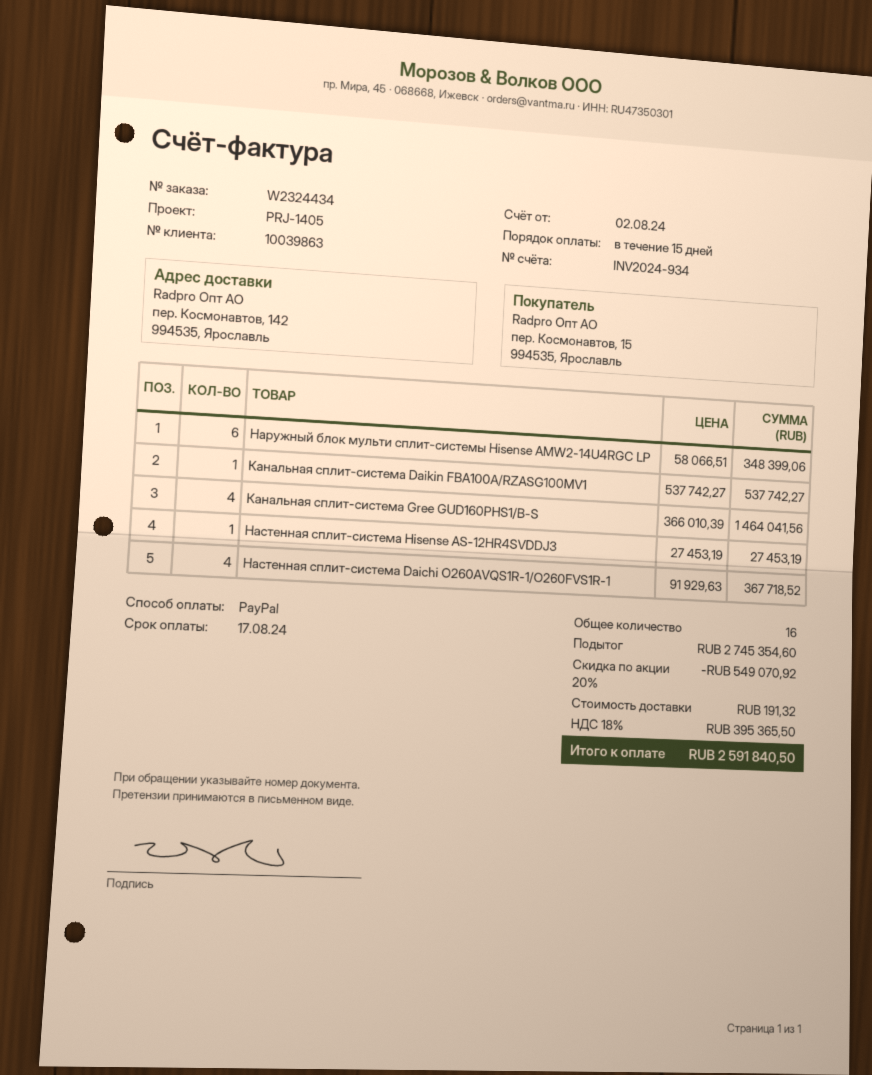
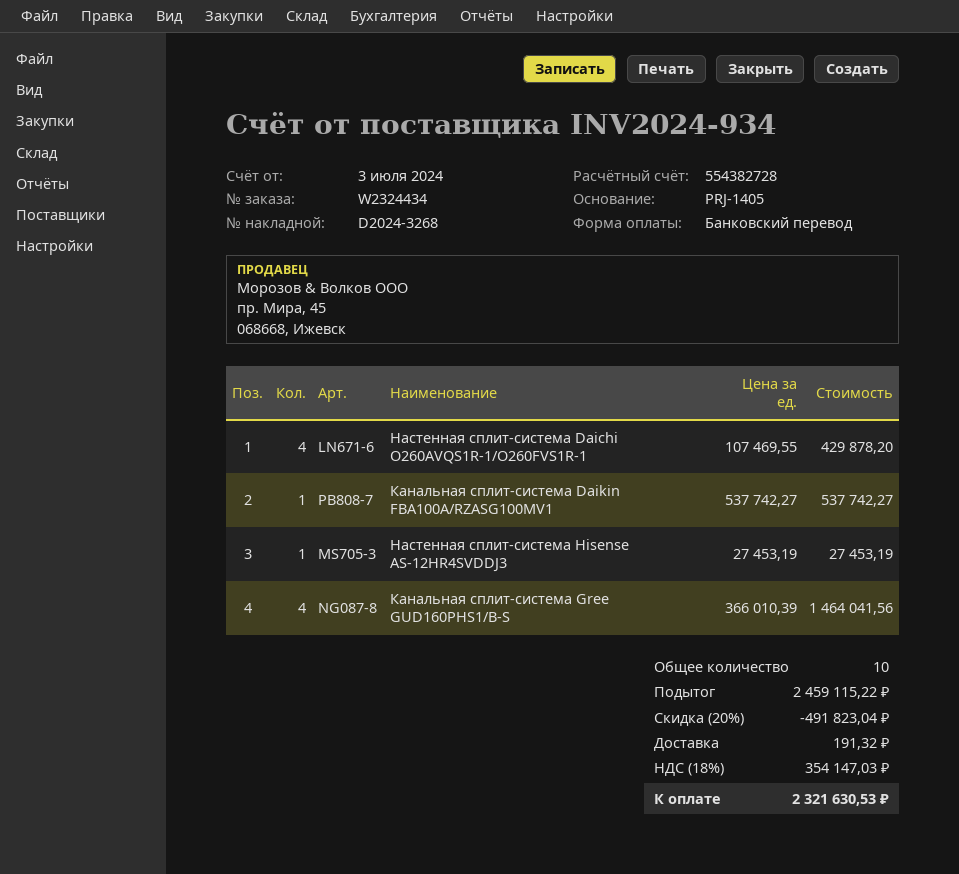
invoice date: 2024-08-02 -> 2024-07-03
payment method: PayPal -> bank transfer
Наружный блок мульти сплит-системы Hisense AMW2-14U4RGC LP: 6 x 58066.51 = 348399.06 -> none
Настенная сплит-система Daichi O260AVQS1R-1/O260FVS1R-1: 4 x 91929.63 = 367718.52 -> 4 x 107469.55 = 429878.20
total quantity: 16 -> 10
subtotal: 2745354.60 -> 2459115.22
discount: 20% = 549070.92 -> 20% = 491823.04
tax: 18% = 395365.50 -> 18% = 354147.03
total: 2591840.50 -> 2321630.53

